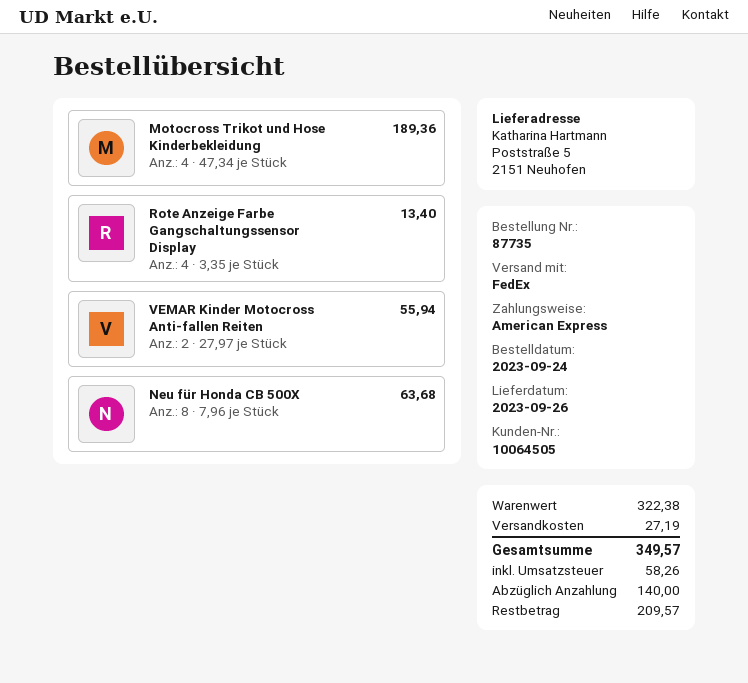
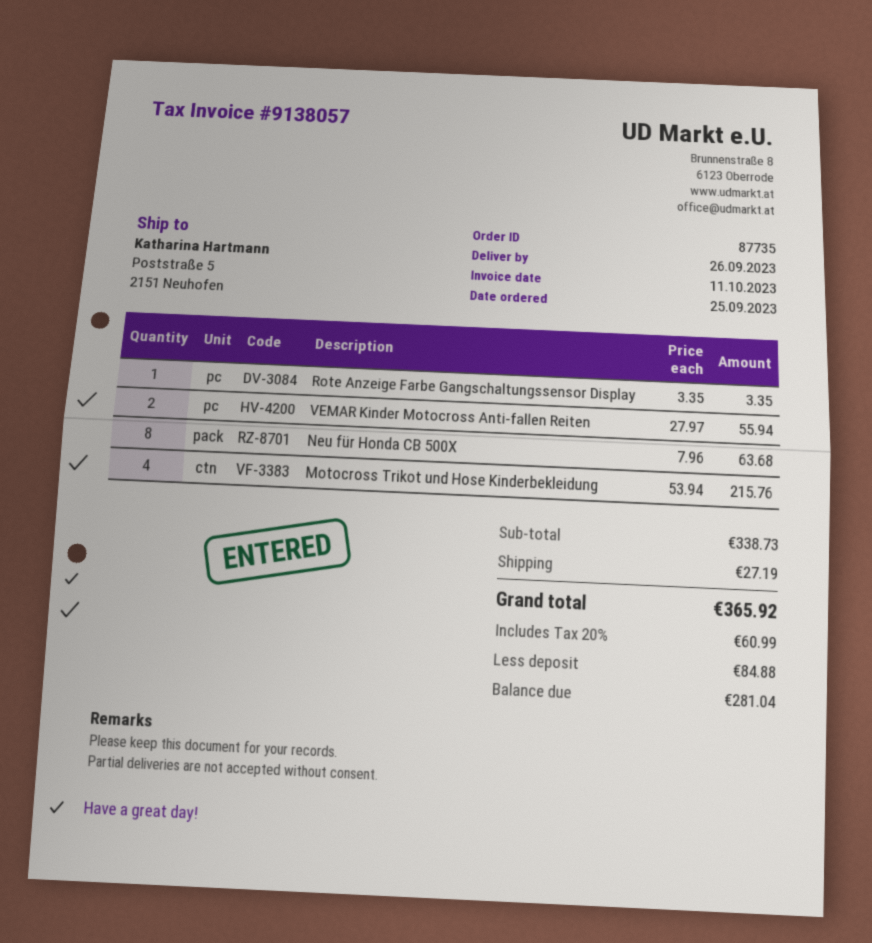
order date: 2023-09-24 -> 2023-09-25
Motocross Trikot und Hose Kinderbekleidung: 4 x 47.34 = 189.36 -> 4 x 53.94 = 215.76
Rote Anzeige Farbe Gangschaltungssensor Display: 4 x 3.35 = 13.40 -> 1 x 3.35 = 3.35
subtotal: 322.38 -> 338.73
tax: 58.26 -> 60.99
total: 349.57 -> 365.92
deposit: 140.00 -> 84.88
balance: 209.57 -> 281.04

